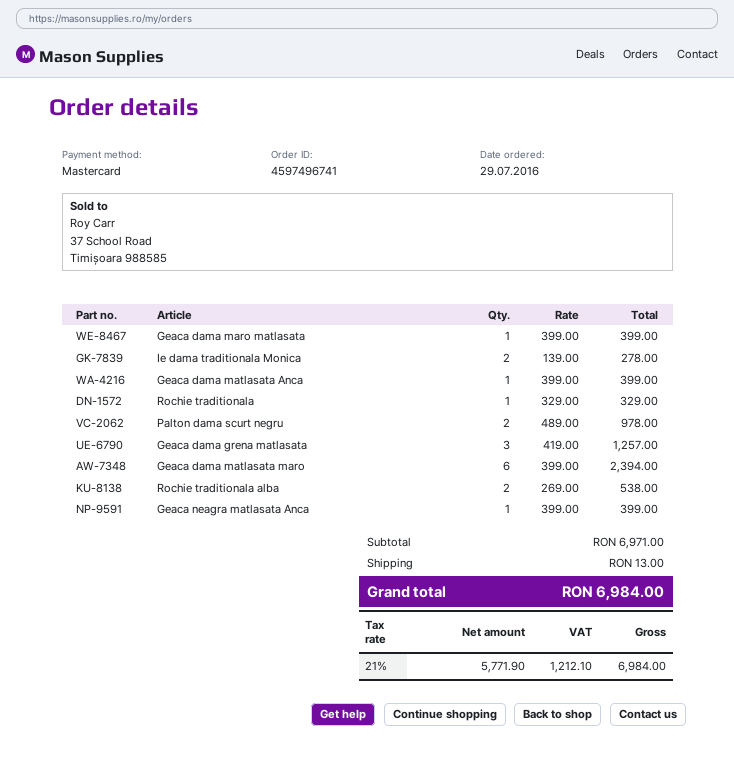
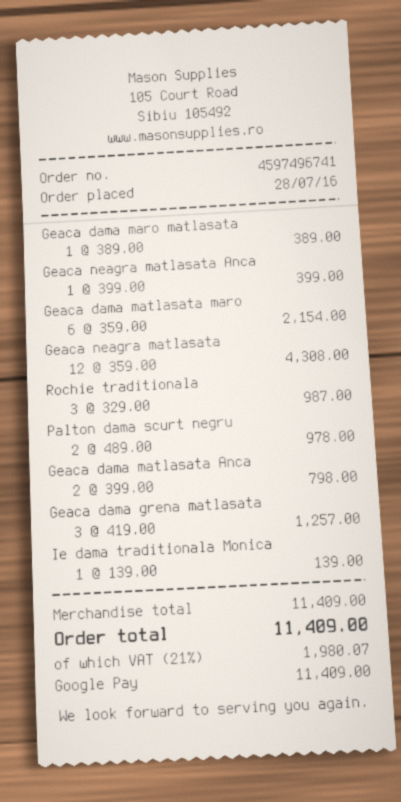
order date: 2016-07-29 -> 2016-07-28
payment method: Mastercard -> Google Pay
Geaca dama maro matlasata: 1 x 399.00 = 399.00 -> 1 x 389.00 = 389.00
Ie dama traditionala Monica: 2 x 139.00 = 278.00 -> 1 x 139.00 = 139.00
Geaca dama matlasata Anca: 1 x 399.00 = 399.00 -> 2 x 399.00 = 798.00
Rochie traditionala: 1 x 329.00 = 329.00 -> 3 x 329.00 = 987.00
Geaca dama matlasata maro: 6 x 399.00 = 2394.00 -> 6 x 359.00 = 2154.00
Rochie traditionala alba: 2 x 269.00 = 538.00 -> none
Geaca neagra matlasata: none -> 12 x 359.00 = 4308.00
subtotal: 6971.00 -> 11409.00
shipping: 13.00 -> none
tax: 21% = 1212.10 -> 21% = 1980.07
total: 6984.00 -> 11409.00

